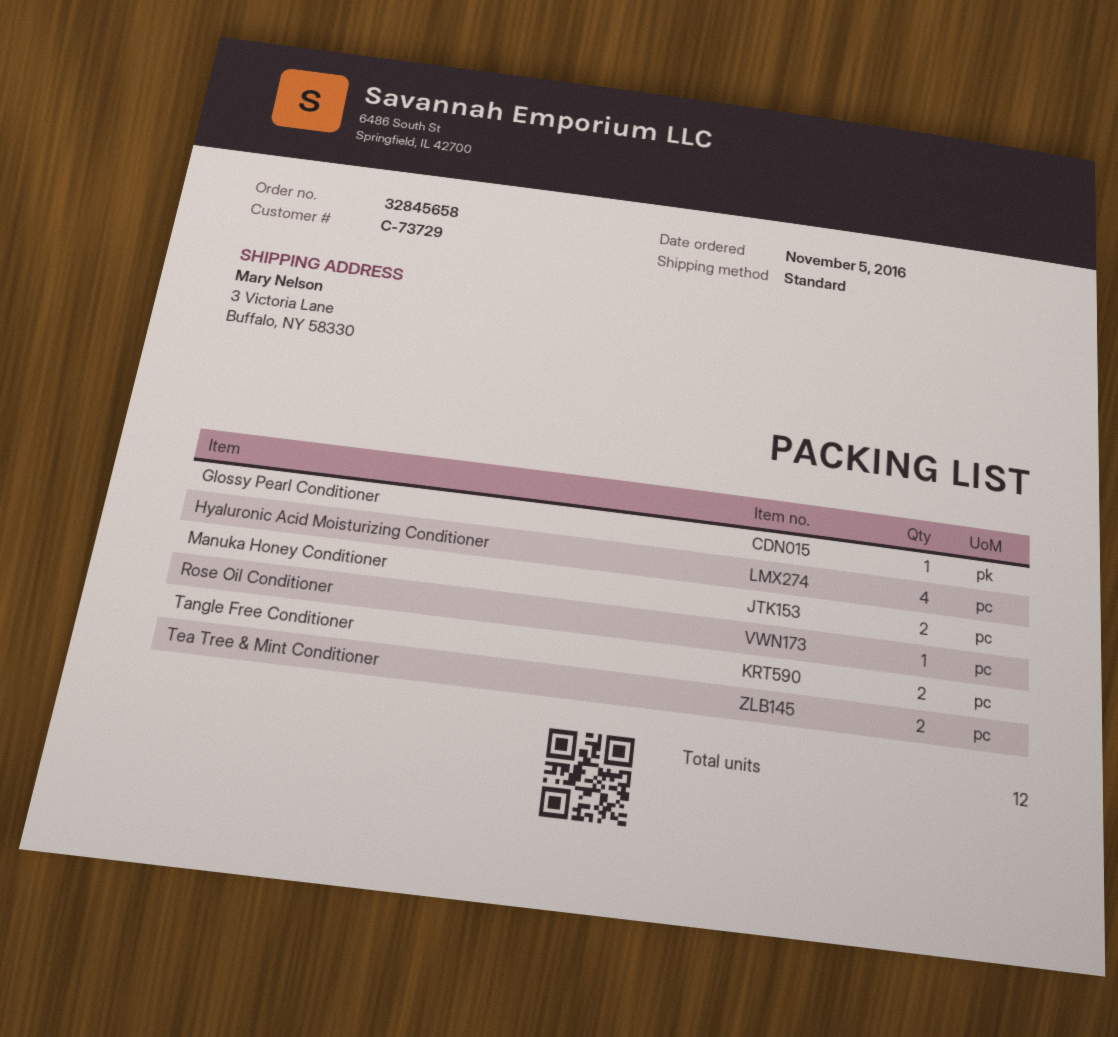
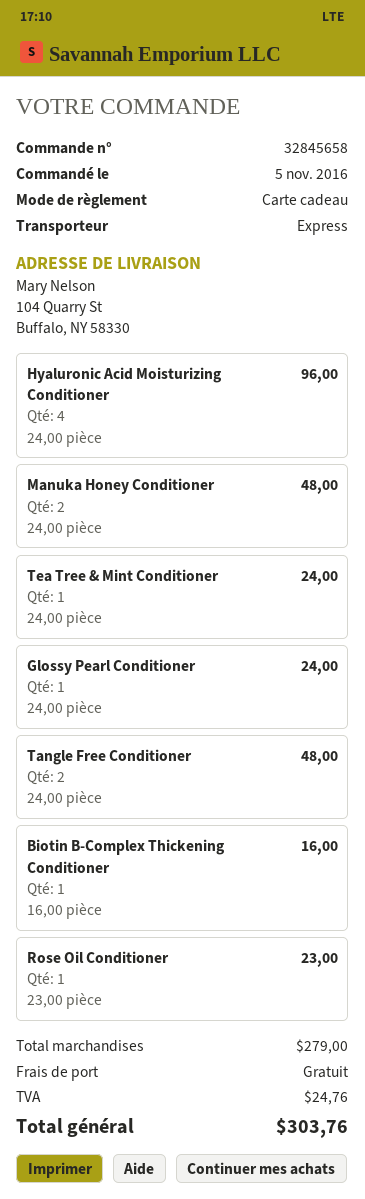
shipping method: standard -> express
ship to: 3 Victoria Lane, Buffalo, NY 58330 -> 104 Quarry St, Buffalo, NY 58330
Tea Tree & Mint Conditioner: 2 -> 1
Biotin B-Complex Thickening Conditioner: none -> 1

